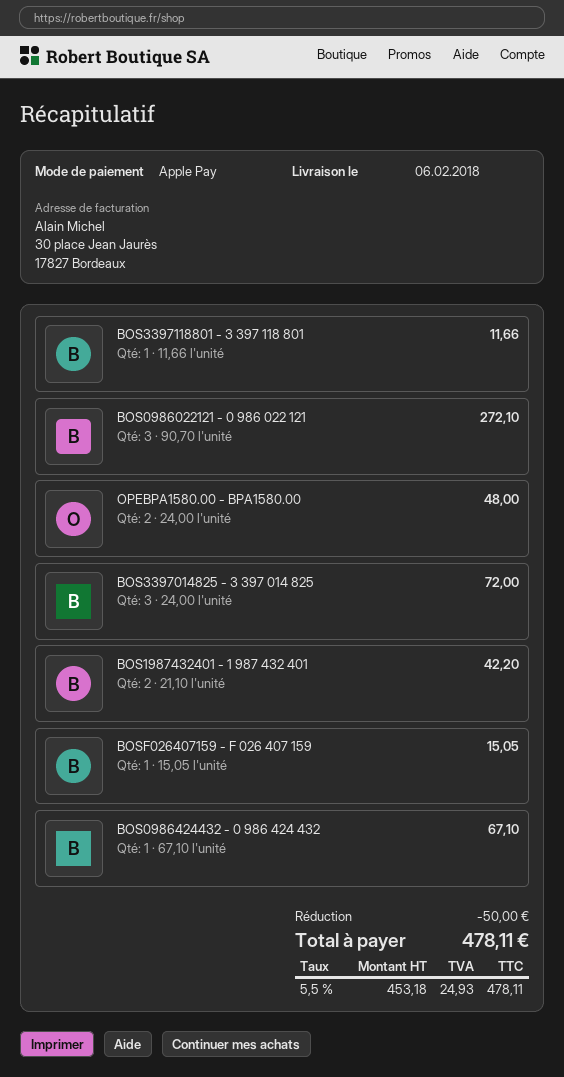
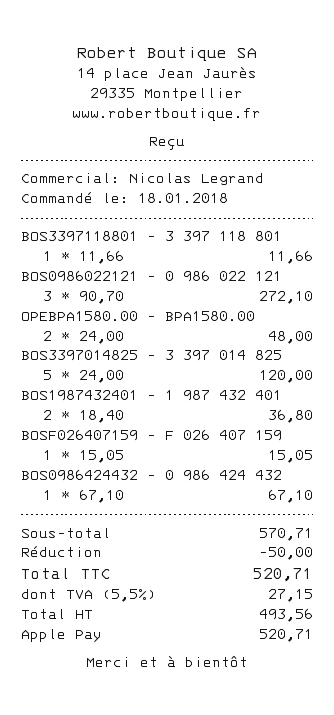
BOS3397014825 - 3 397 014 825: 3 x 24.00 = 72.00 -> 5 x 24.00 = 120.00
BOS1987432401 - 1 987 432 401: 2 x 21.10 = 42.20 -> 2 x 18.40 = 36.80
net: 453.18 -> 493.56
tax: 5.5% = 24.93 -> 5.5% = 27.15
total: 478.11 -> 520.71

